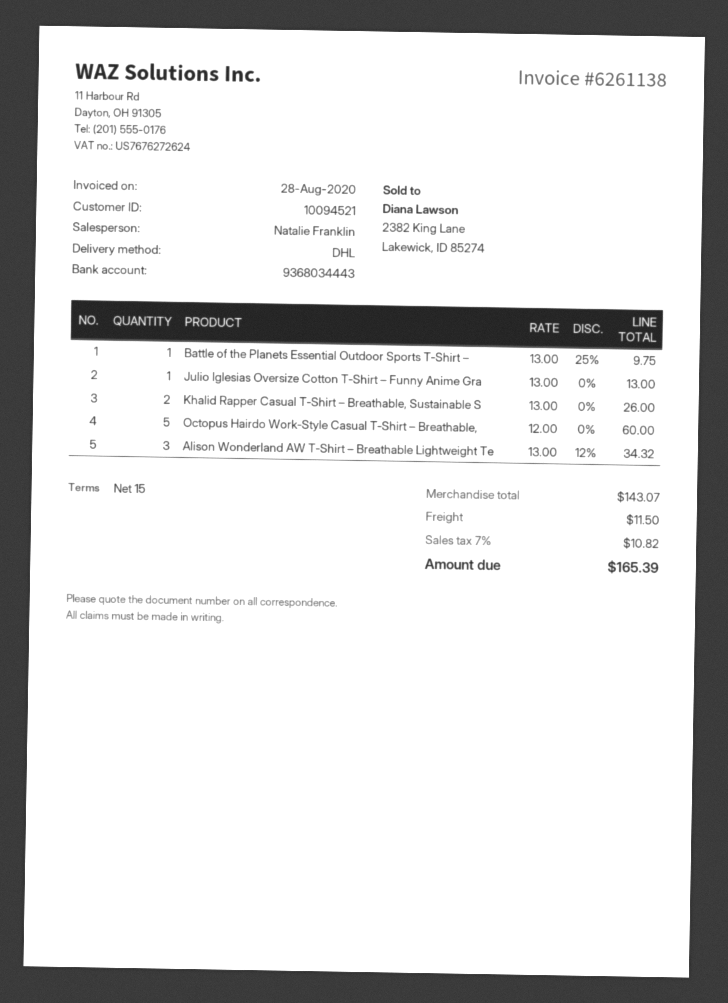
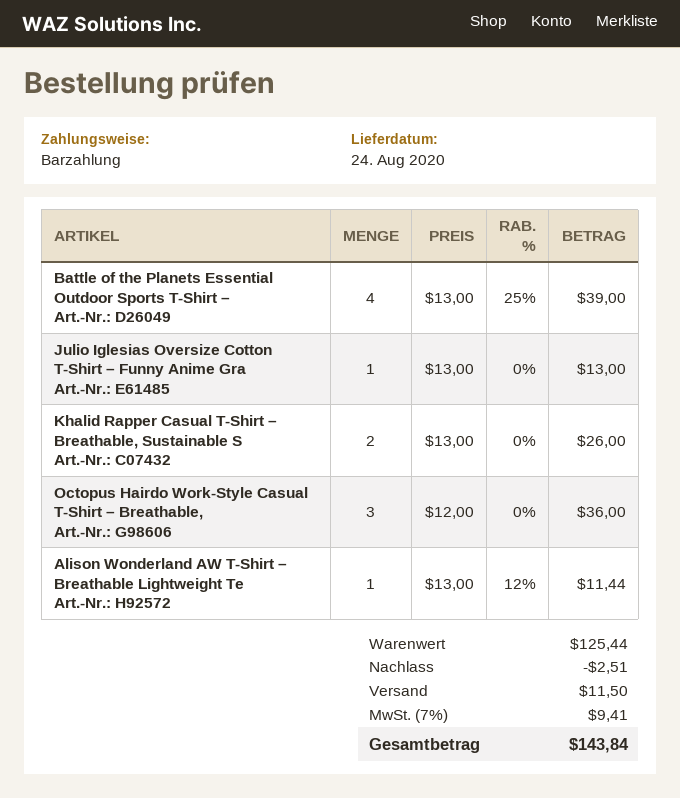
Battle of the Planets Essential Outdoor Sports T‑Shirt –: 1 x 13.00 - 25% = 9.75 -> 4 x 13.00 - 25% = 39.00
Octopus Hairdo Work‑Style Casual T‑Shirt – Breathable,: 5 x 12.00 = 60.00 -> 3 x 12.00 = 36.00
Alison Wonderland AW T‑Shirt – Breathable Lightweight Te: 3 x 13.00 - 12% = 34.32 -> 1 x 13.00 - 12% = 11.44
subtotal: 143.07 -> 125.44
discount: none -> 2.51
tax: 7% = 10.82 -> 7% = 9.41
total: 165.39 -> 143.84

